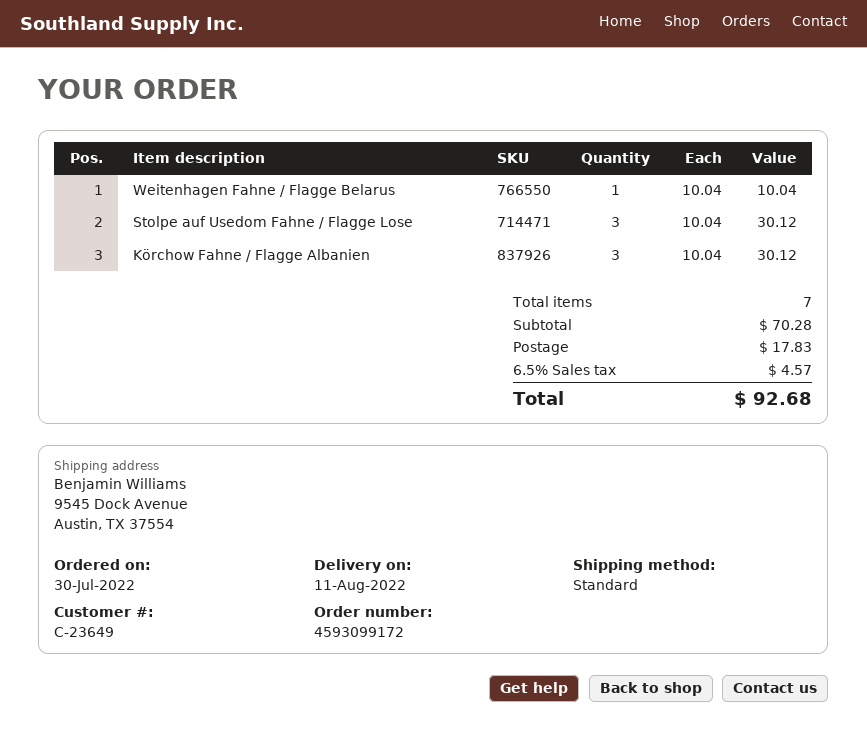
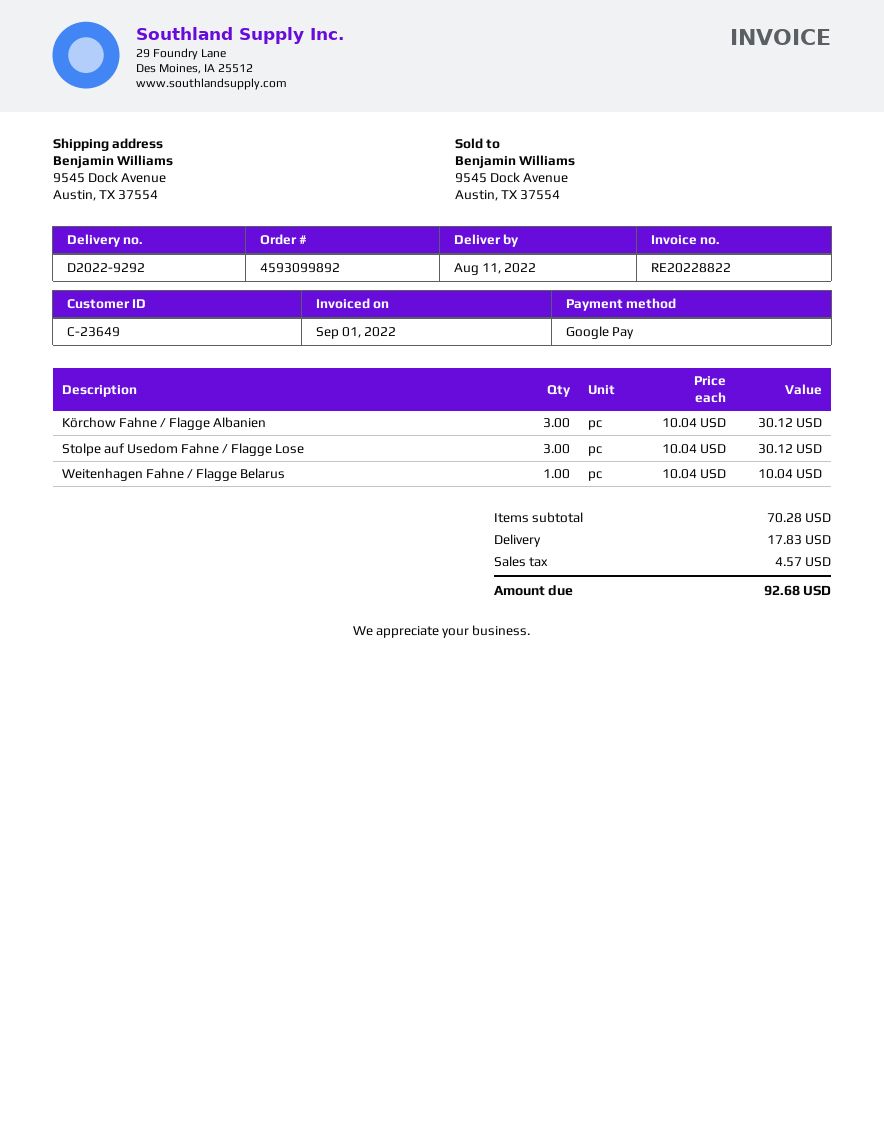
order number: 4593099172 -> 4593099892

